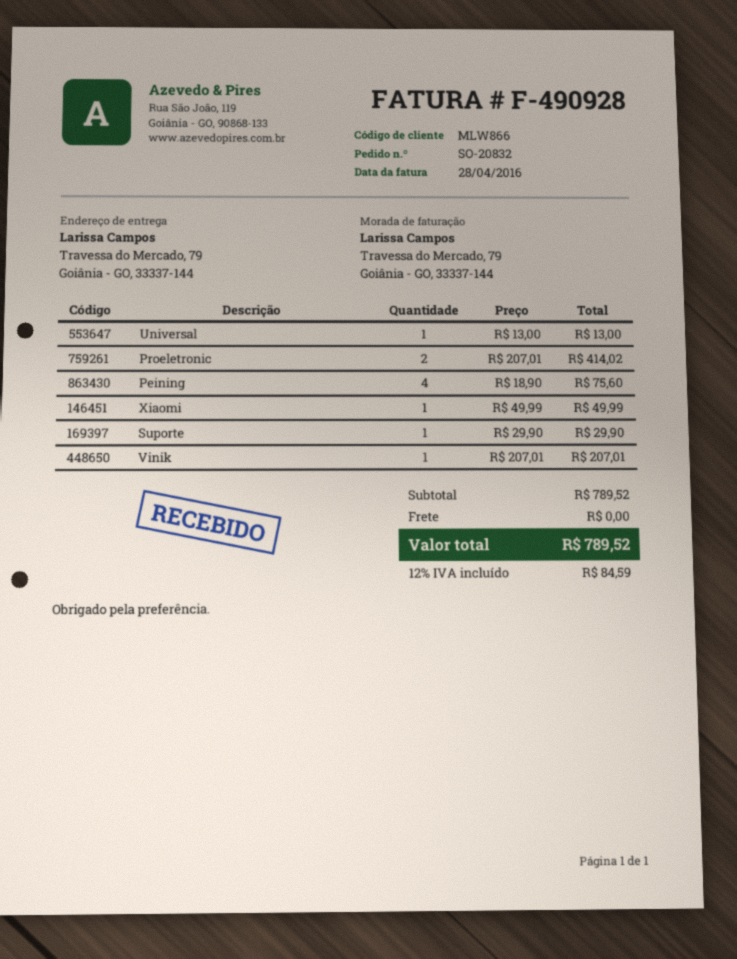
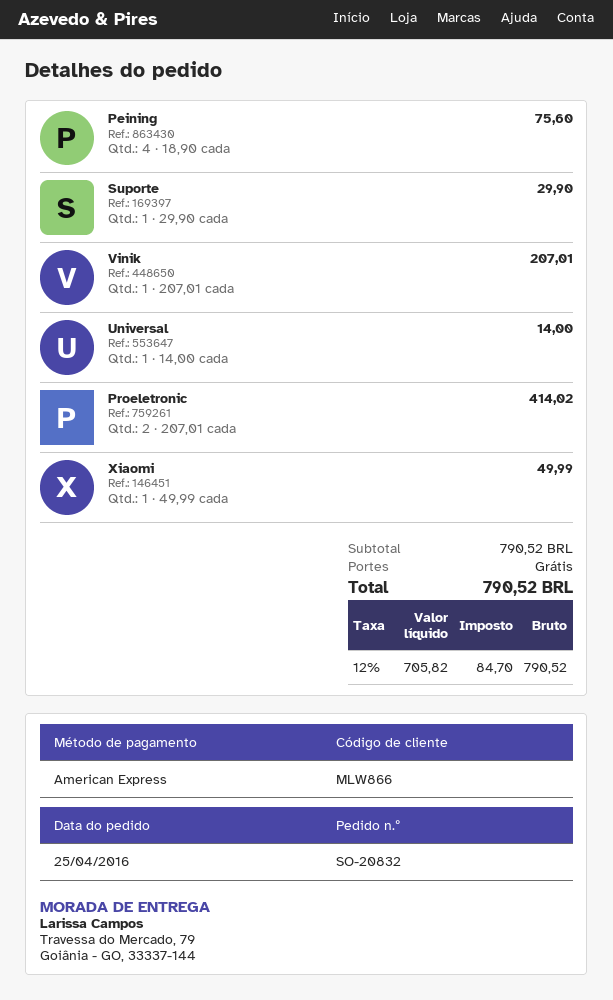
Universal: 1 x 13.00 = 13.00 -> 1 x 14.00 = 14.00
subtotal: 789.52 -> 790.52
tax: 12% = 84.59 -> 12% = 84.70
total: 789.52 -> 790.52

